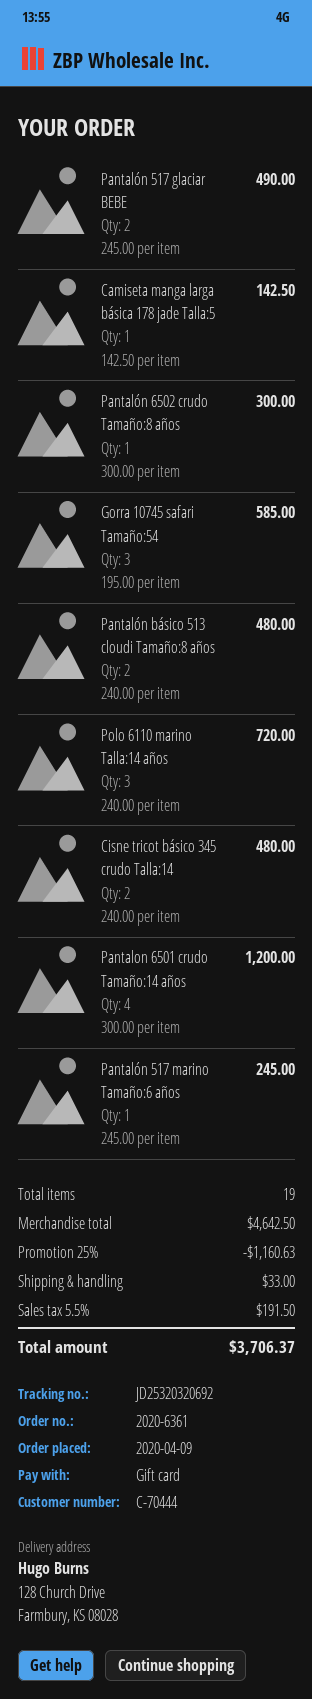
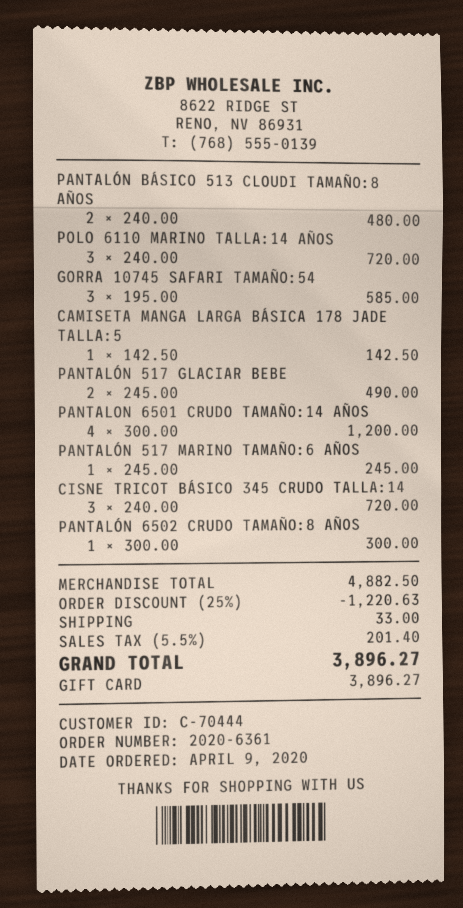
Cisne tricot básico 345 crudo Talla:14: 2 x 240.00 = 480.00 -> 3 x 240.00 = 720.00
subtotal: 4642.50 -> 4882.50
discount: 25% = 1160.63 -> 25% = 1220.63
tax: 5.5% = 191.50 -> 5.5% = 201.40
total: 3706.37 -> 3896.27

